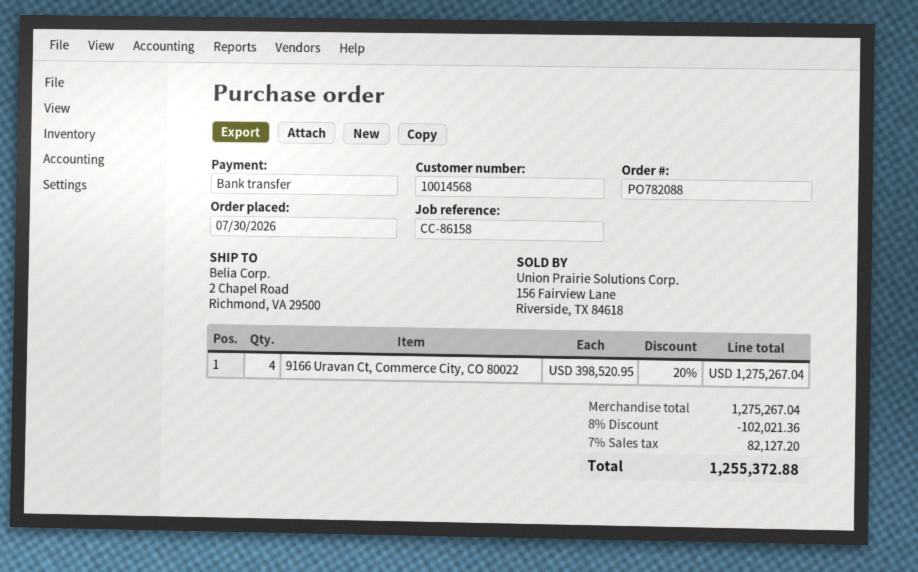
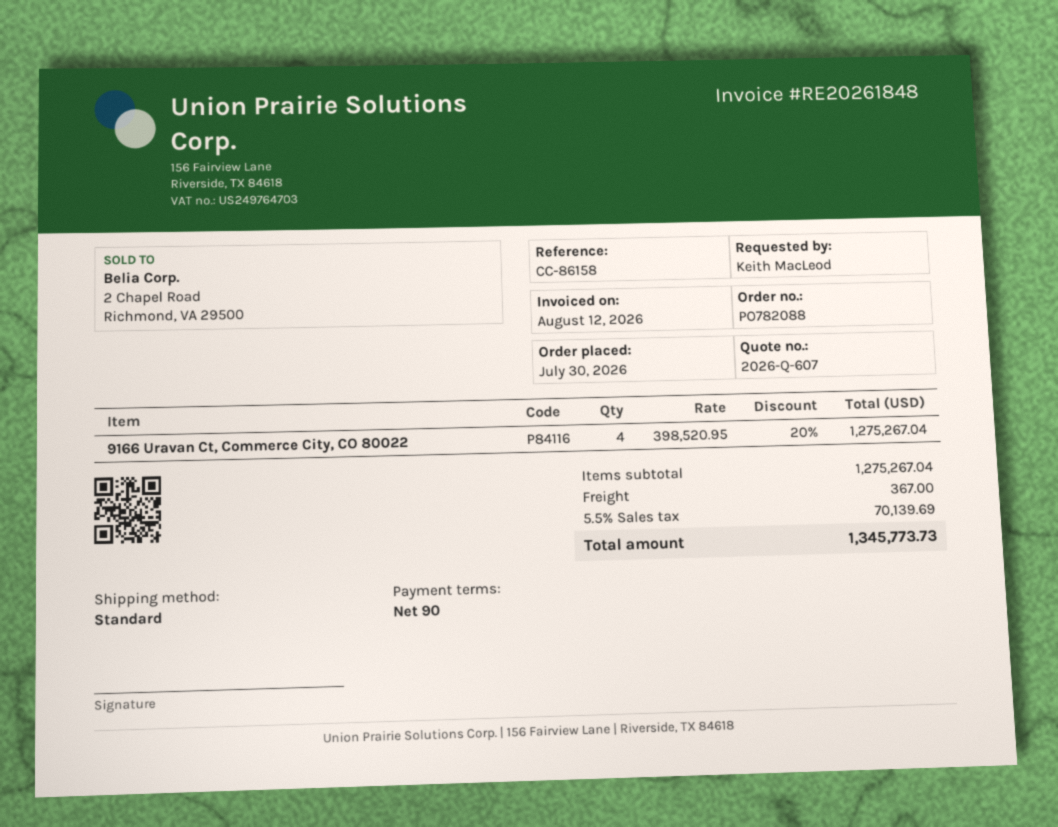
discount: 8% = 102021.36 -> none
shipping: none -> 367.00
tax: 7% = 82127.20 -> 5.5% = 70139.69
total: 1255372.88 -> 1345773.73

